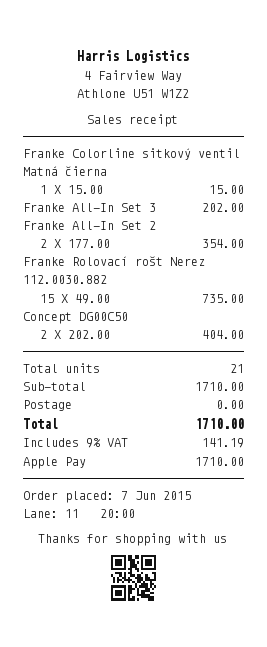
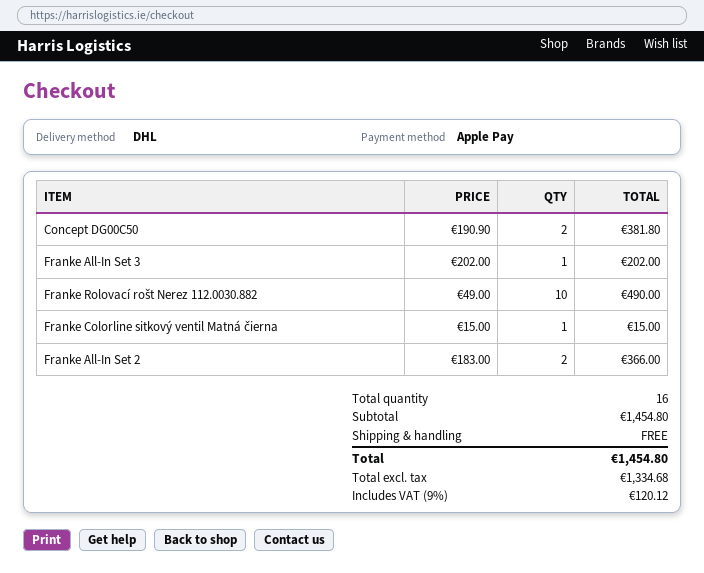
Franke All-In Set 2: 2 x 177.00 = 354.00 -> 2 x 183.00 = 366.00
Franke Rolovací rošt Nerez 112.0030.882: 15 x 49.00 = 735.00 -> 10 x 49.00 = 490.00
Concept DG00C50: 2 x 202.00 = 404.00 -> 2 x 190.90 = 381.80
total quantity: 21 -> 16
subtotal: 1710.00 -> 1454.80
tax: 9% = 141.19 -> 9% = 120.12
total: 1710.00 -> 1454.80

